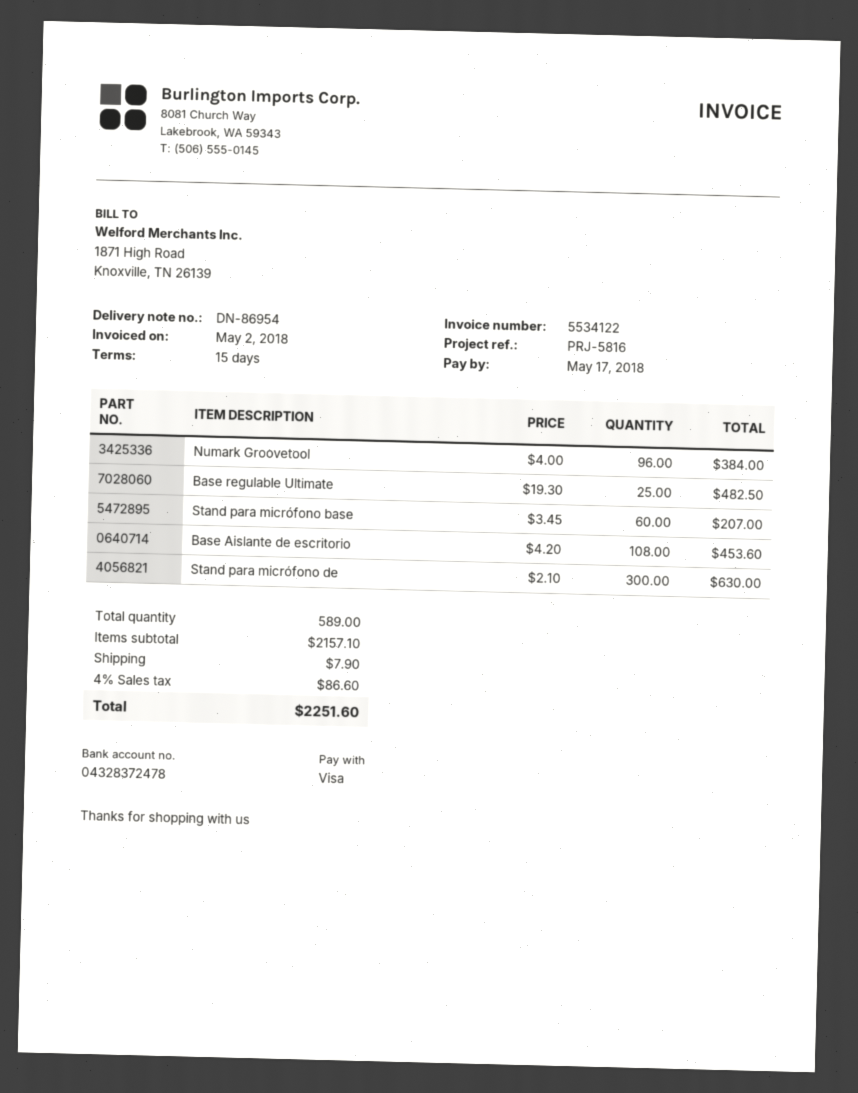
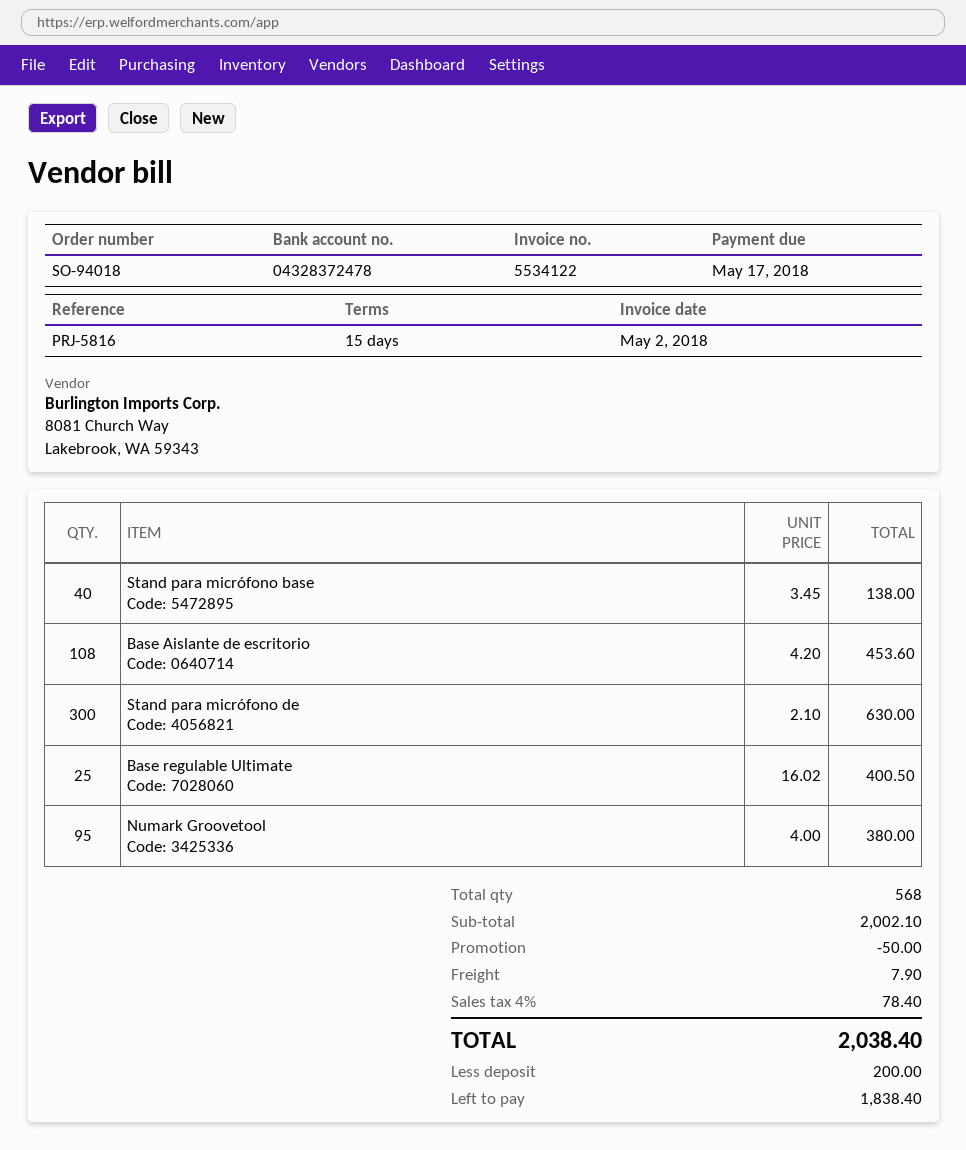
Numark Groovetool: 96 x 4.00 = 384.00 -> 95 x 4.00 = 380.00
Base regulable Ultimate: 25 x 19.30 = 482.50 -> 25 x 16.02 = 400.50
Stand para micrófono base: 60 x 3.45 = 207.00 -> 40 x 3.45 = 138.00
total quantity: 589 -> 568
subtotal: 2157.10 -> 2002.10
discount: none -> 50.00
tax: 4% = 86.60 -> 4% = 78.40
total: 2251.60 -> 2038.40

